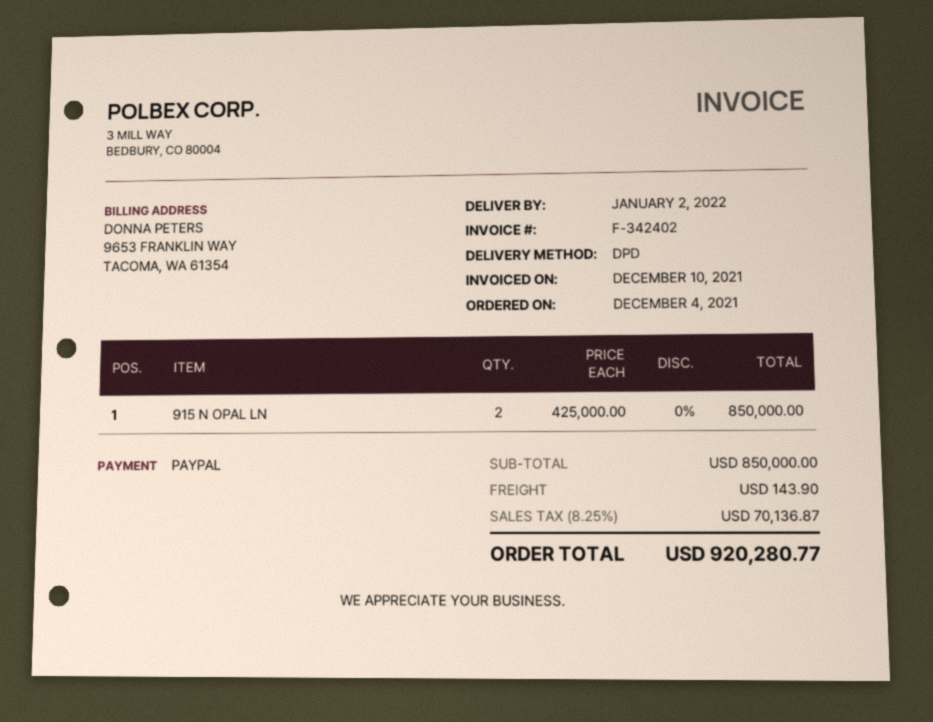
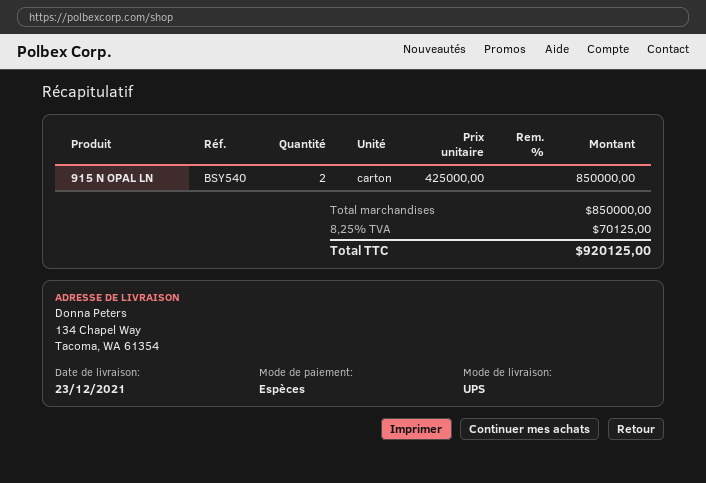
delivery date: 2022-01-02 -> 2021-12-23
payment method: PayPal -> cash
shipping method: DPD -> UPS
shipping: 143.90 -> none
tax: 8.25% = 70136.87 -> 8.25% = 70125.00
total: 920280.77 -> 920125.00

